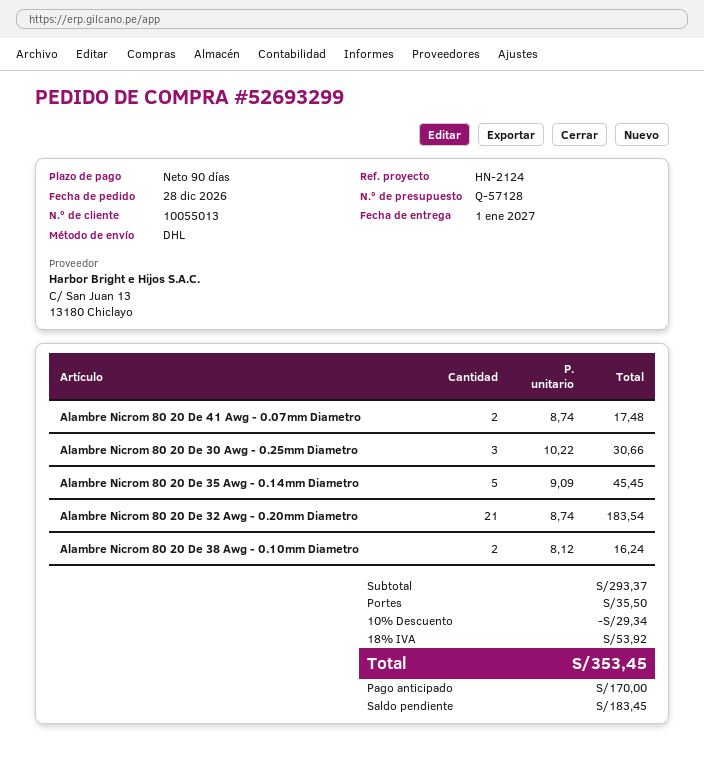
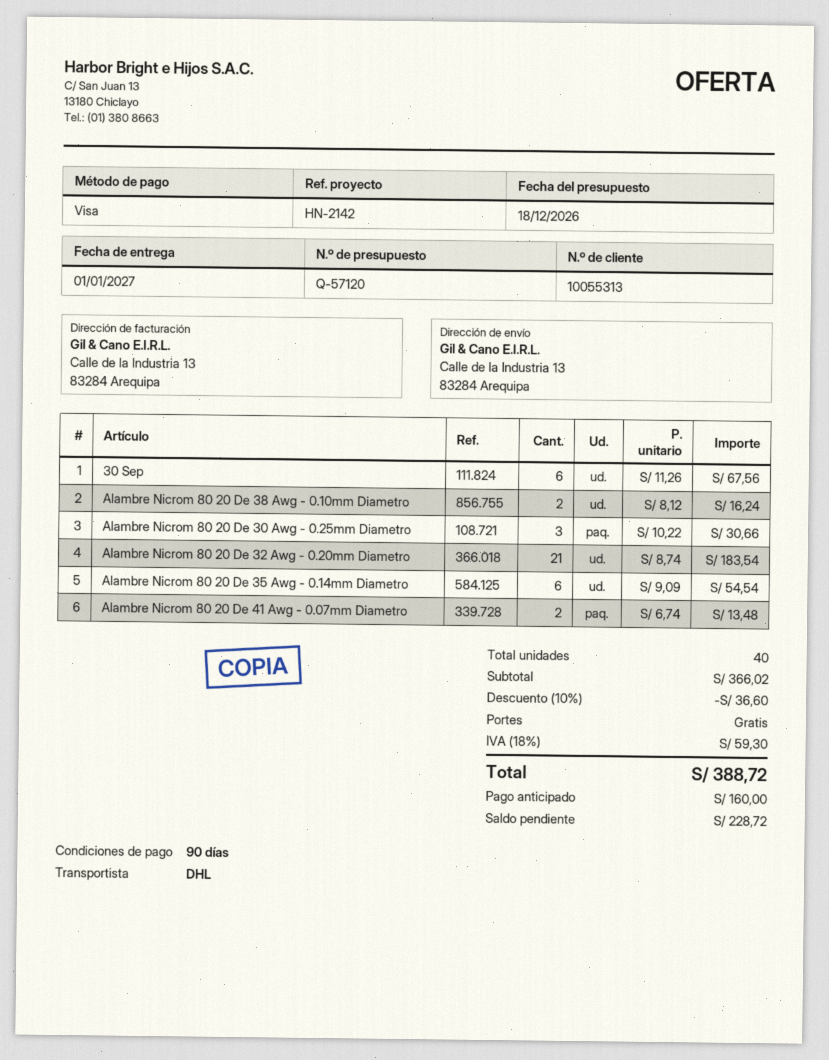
quote number: Q-57128 -> Q-57120
customer number: 10055013 -> 10055313
reference: HN-2124 -> HN-2142
Alambre Nicrom 80 20 De 41 Awg - 0.07mm Diametro: 2 x 8.74 = 17.48 -> 2 x 6.74 = 13.48
Alambre Nicrom 80 20 De 35 Awg - 0.14mm Diametro: 5 x 9.09 = 45.45 -> 6 x 9.09 = 54.54
30 Sep: none -> 6 x 11.26 = 67.56
subtotal: 293.37 -> 366.02
discount: 10% = 29.34 -> 10% = 36.60
shipping: 35.50 -> 0.00
tax: 18% = 53.92 -> 18% = 59.30
total: 353.45 -> 388.72
deposit: 170.00 -> 160.00
balance: 183.45 -> 228.72

